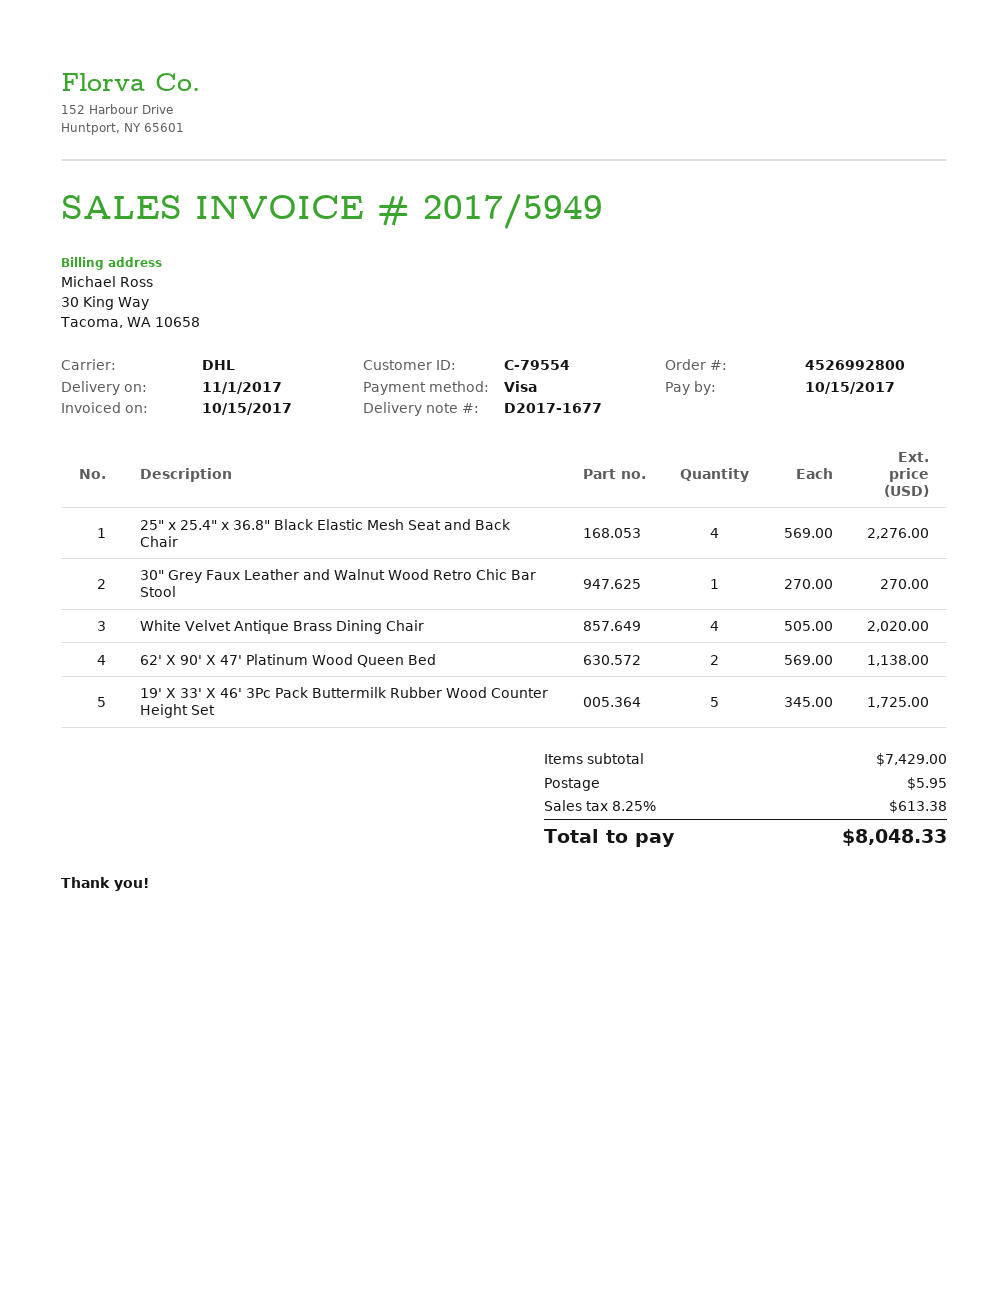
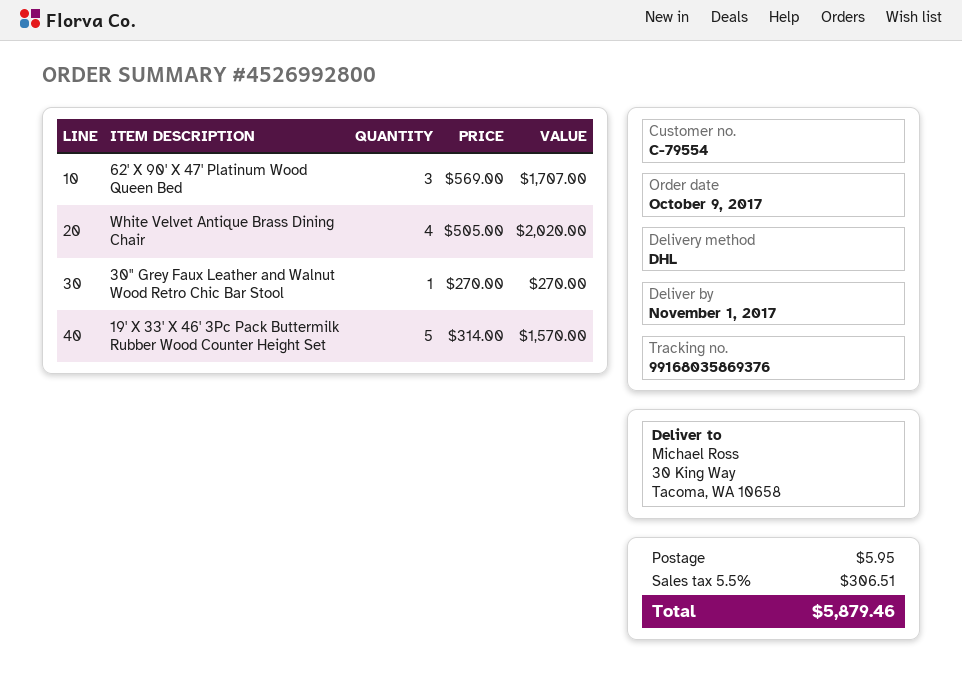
25" x 25.4" x 36.8" Black Elastic Mesh Seat and Back Chair: 4 x 569.00 = 2276.00 -> none
62' X 90' X 47' Platinum Wood Queen Bed: 2 x 569.00 = 1138.00 -> 3 x 569.00 = 1707.00
19' X 33' X 46' 3Pc Pack Buttermilk Rubber Wood Counter Height Set: 5 x 345.00 = 1725.00 -> 5 x 314.00 = 1570.00
tax: 8.25% = 613.38 -> 5.5% = 306.51
total: 8048.33 -> 5879.46

